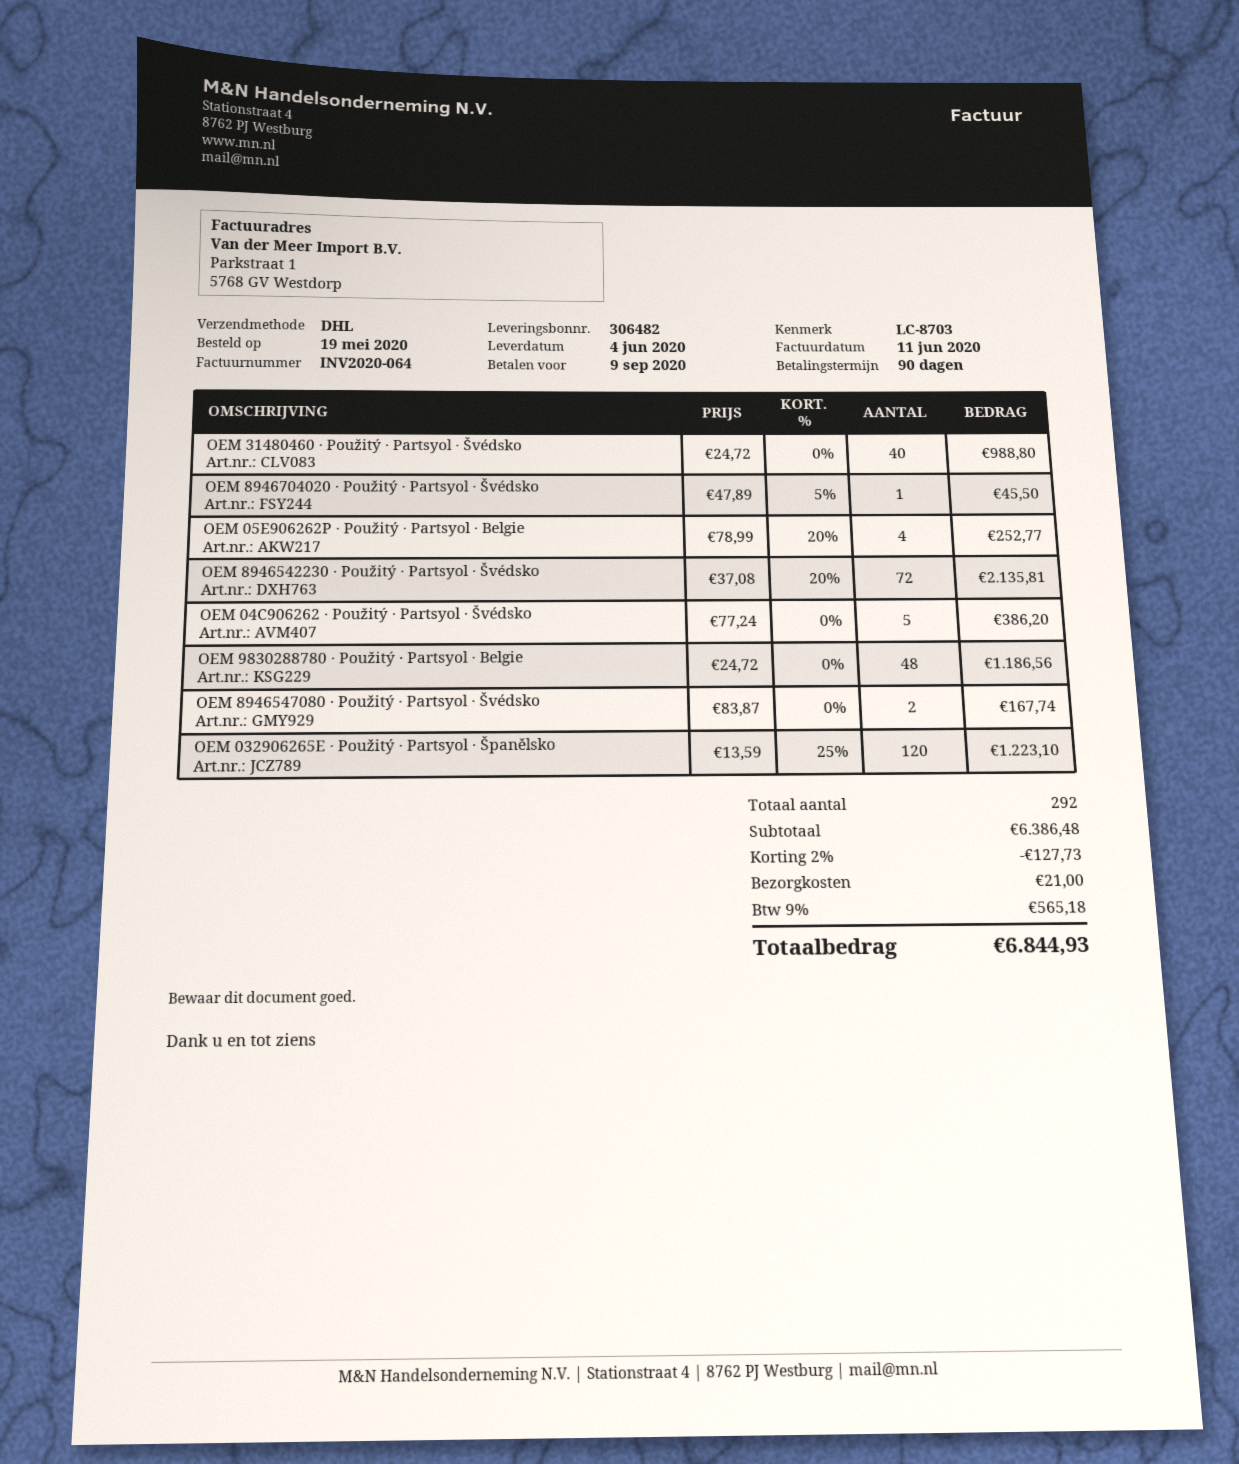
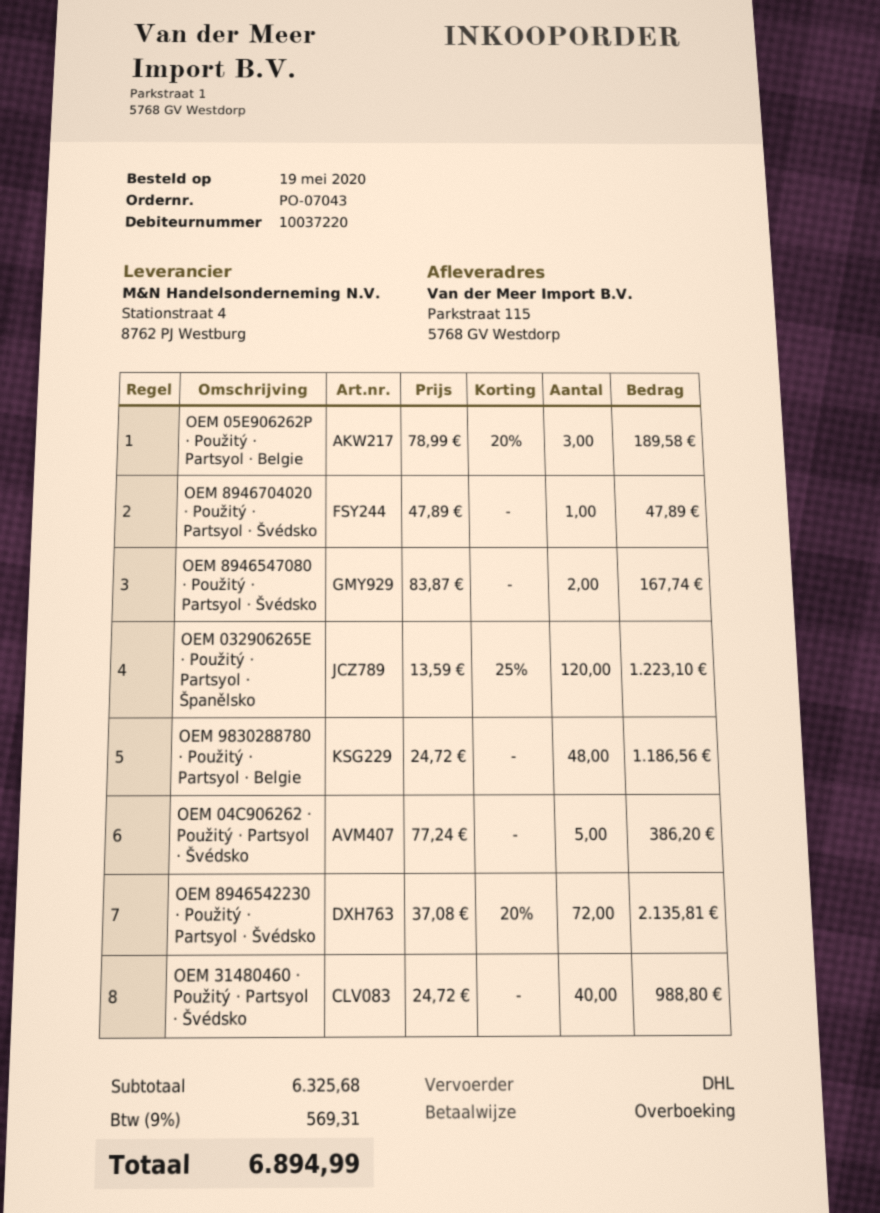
OEM 8946704020 · Použitý · Partsyol · Švédsko: 1 x 47.89 - 5% = 45.50 -> 1 x 47.89 = 47.89
OEM 05E906262P · Použitý · Partsyol · Belgie: 4 x 78.99 - 20% = 252.77 -> 3 x 78.99 - 20% = 189.58
subtotal: 6386.48 -> 6325.68
discount: 2% = 127.73 -> none
shipping: 21.00 -> none
tax: 9% = 565.18 -> 9% = 569.31
total: 6844.93 -> 6894.99

